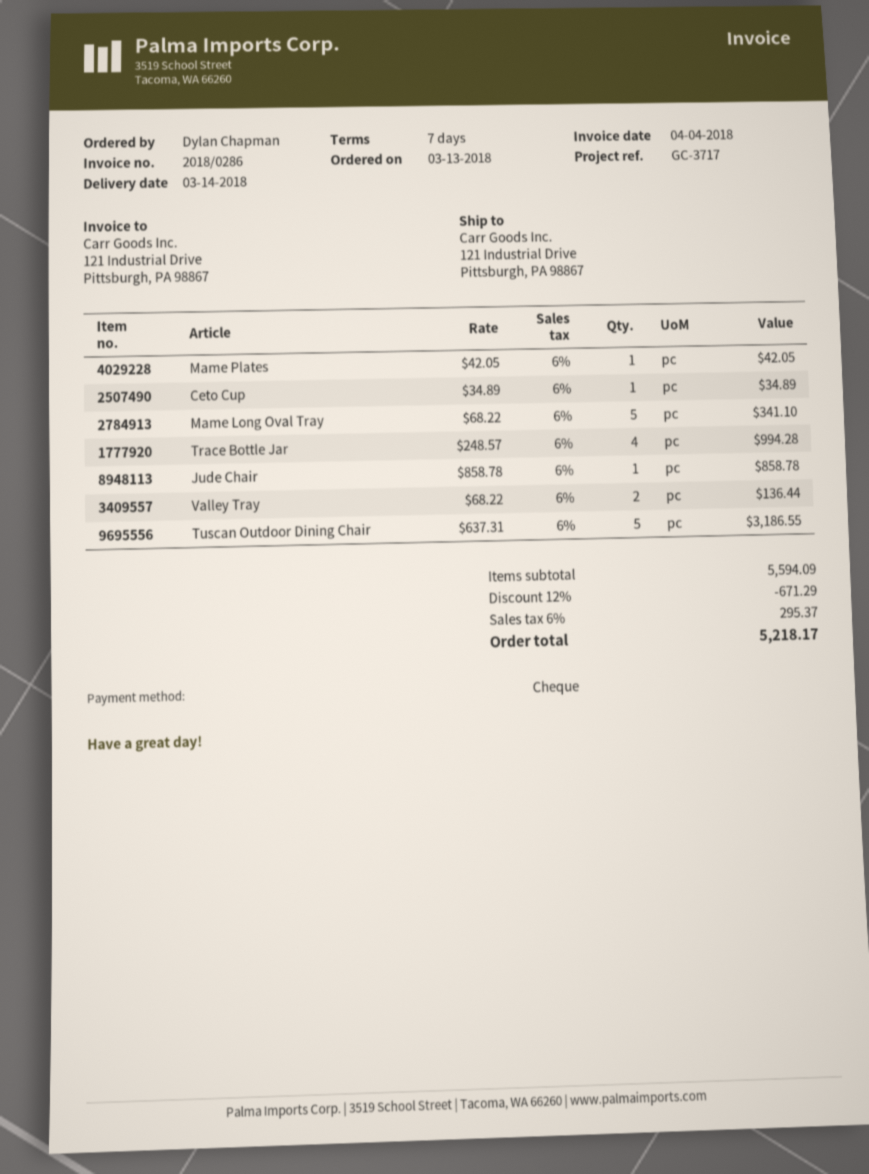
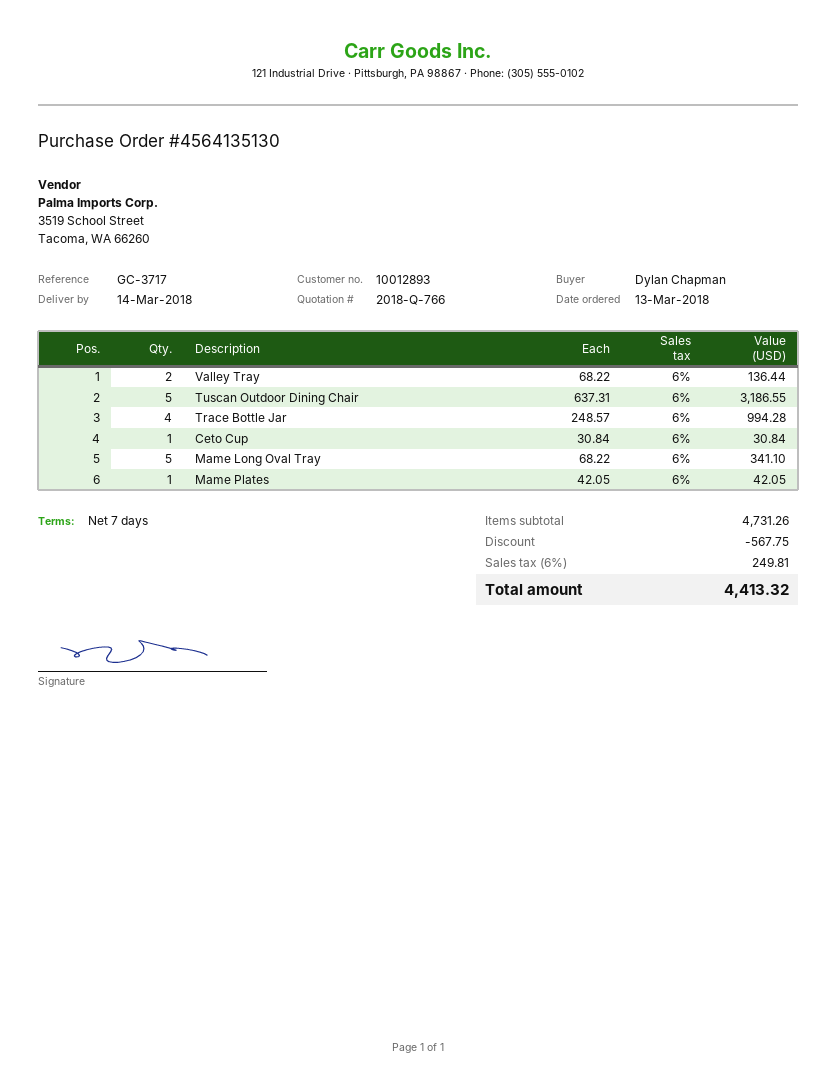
Ceto Cup: 1 x 34.89 = 34.89 -> 1 x 30.84 = 30.84
Jude Chair: 1 x 858.78 = 858.78 -> none
subtotal: 5594.09 -> 4731.26
discount: 671.29 -> 567.75
tax: 6% = 295.37 -> 6% = 249.81
total: 5218.17 -> 4413.32

